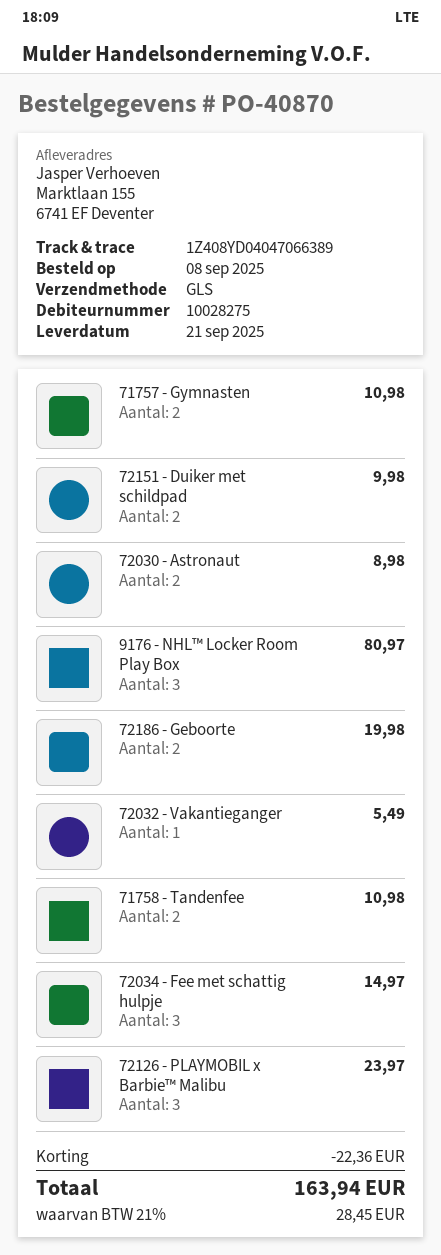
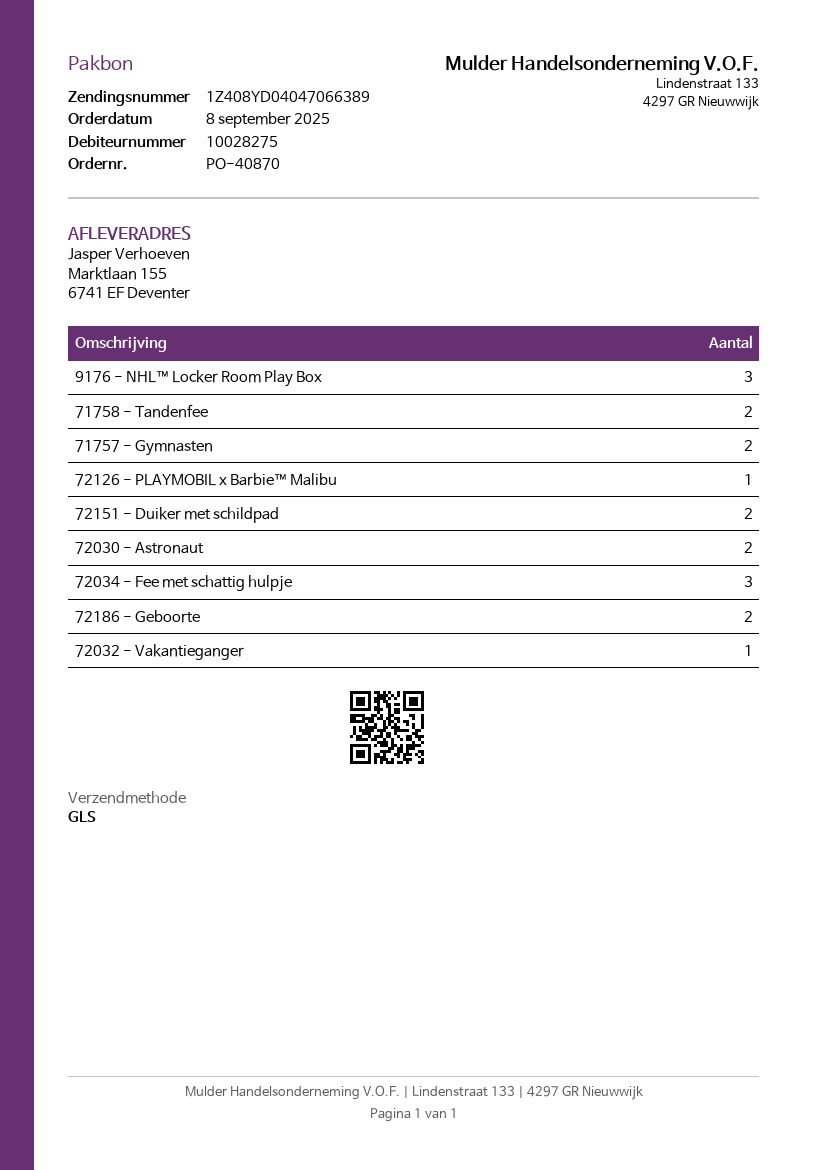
72126 - PLAYMOBIL x Barbie™ Malibu: 3 -> 1

